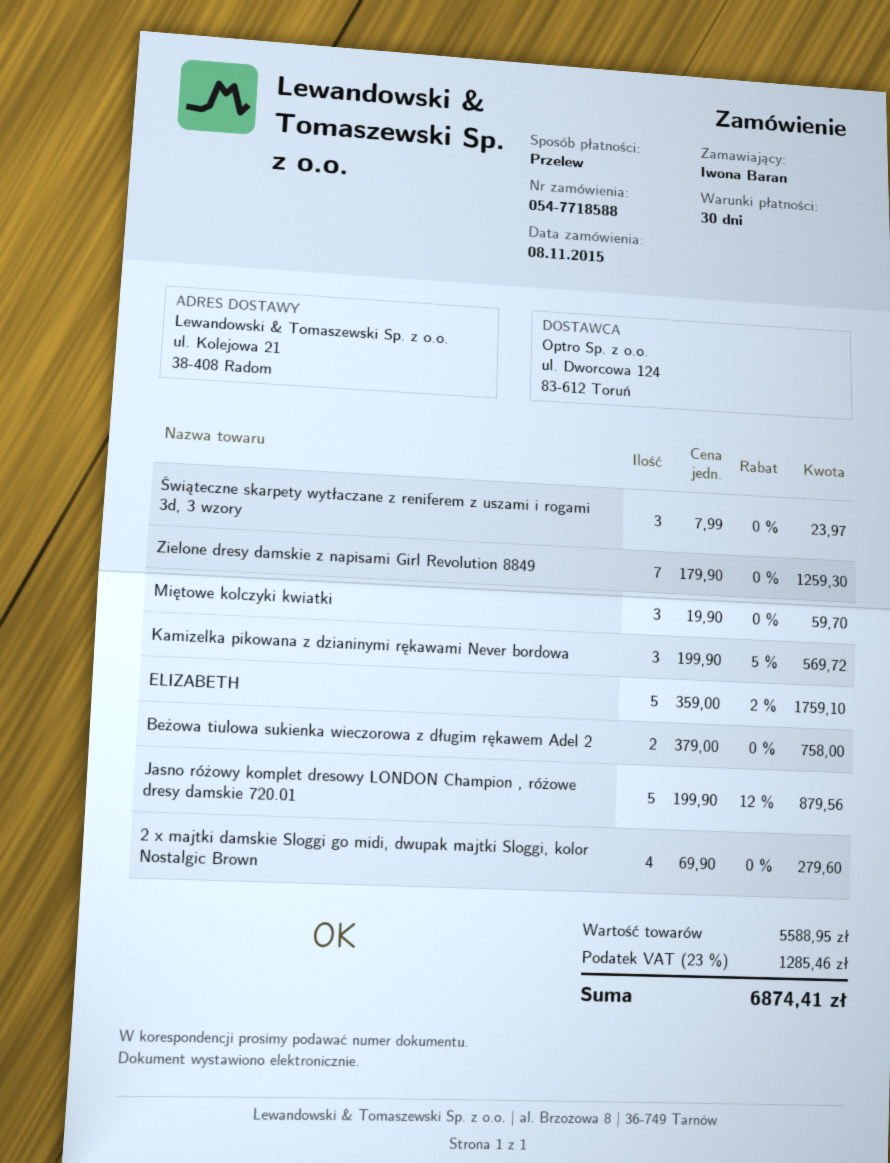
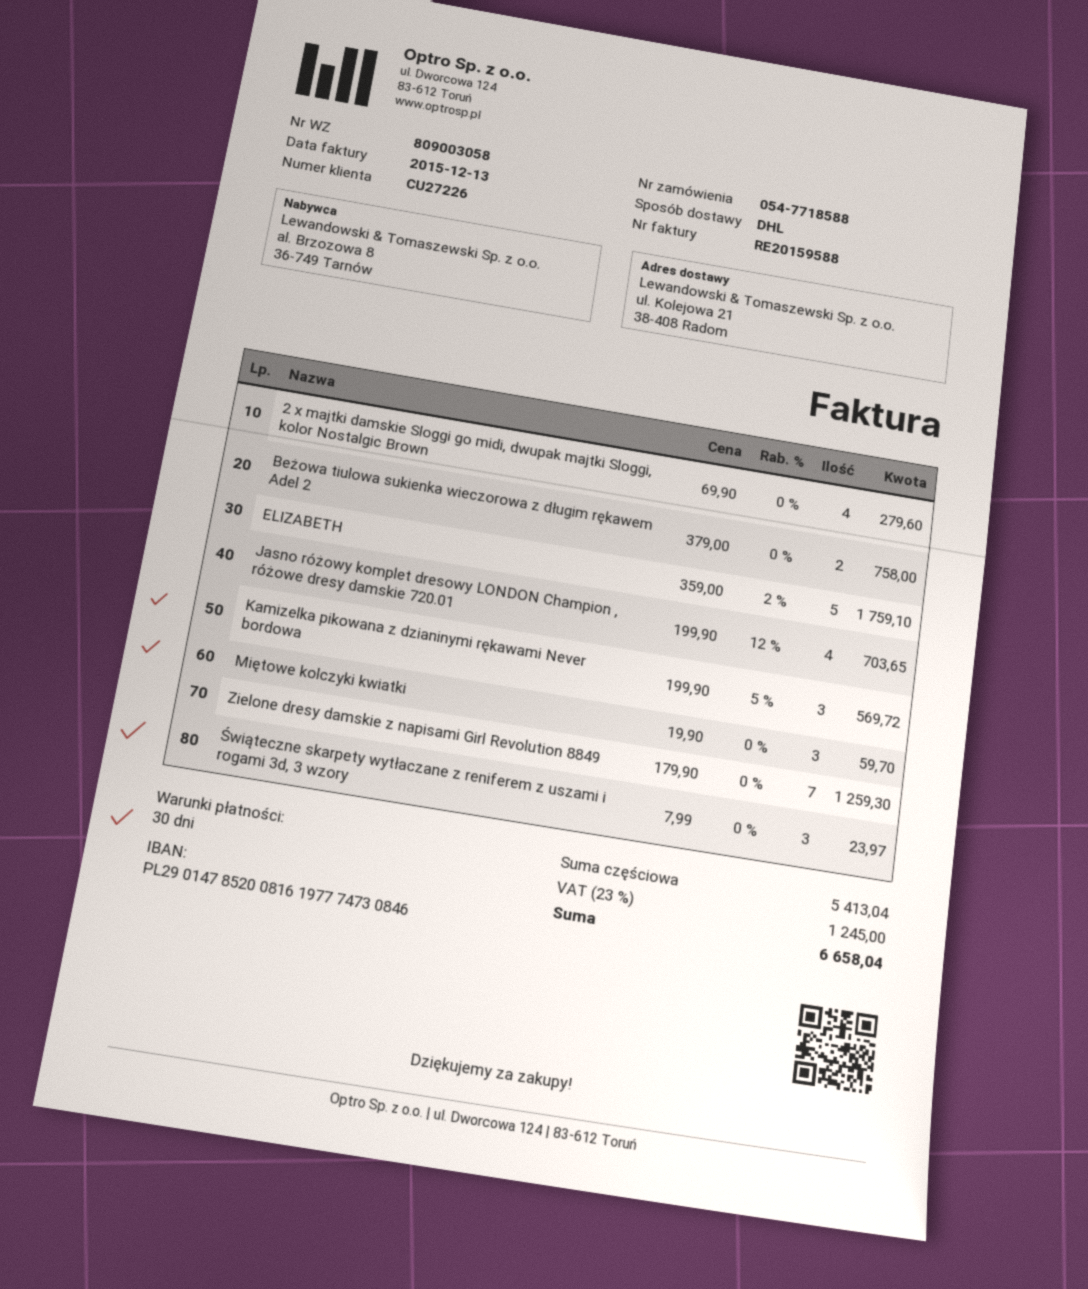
Jasno różowy komplet dresowy LONDON Champion , różowe dresy damskie 720.01: 5 x 199.90 - 12% = 879.56 -> 4 x 199.90 - 12% = 703.65
subtotal: 5588.95 -> 5413.04
tax: 23% = 1285.46 -> 23% = 1245.00
total: 6874.41 -> 6658.04

